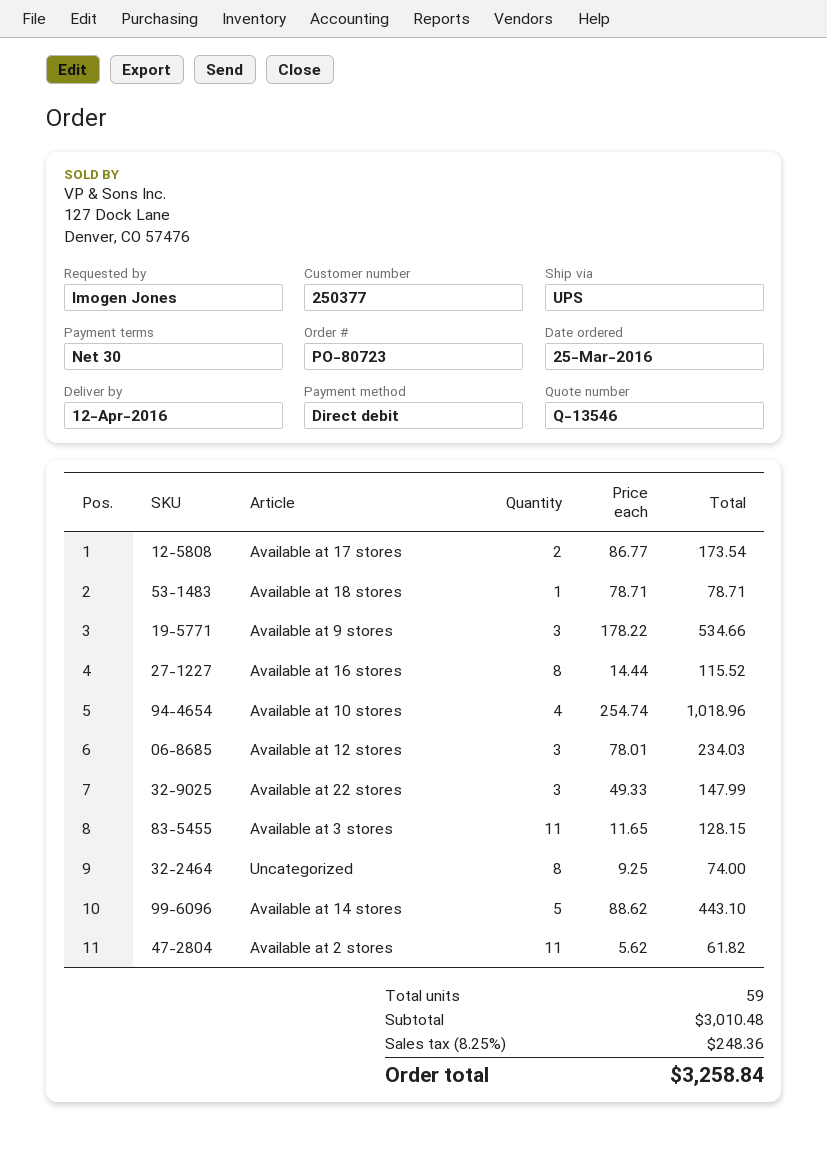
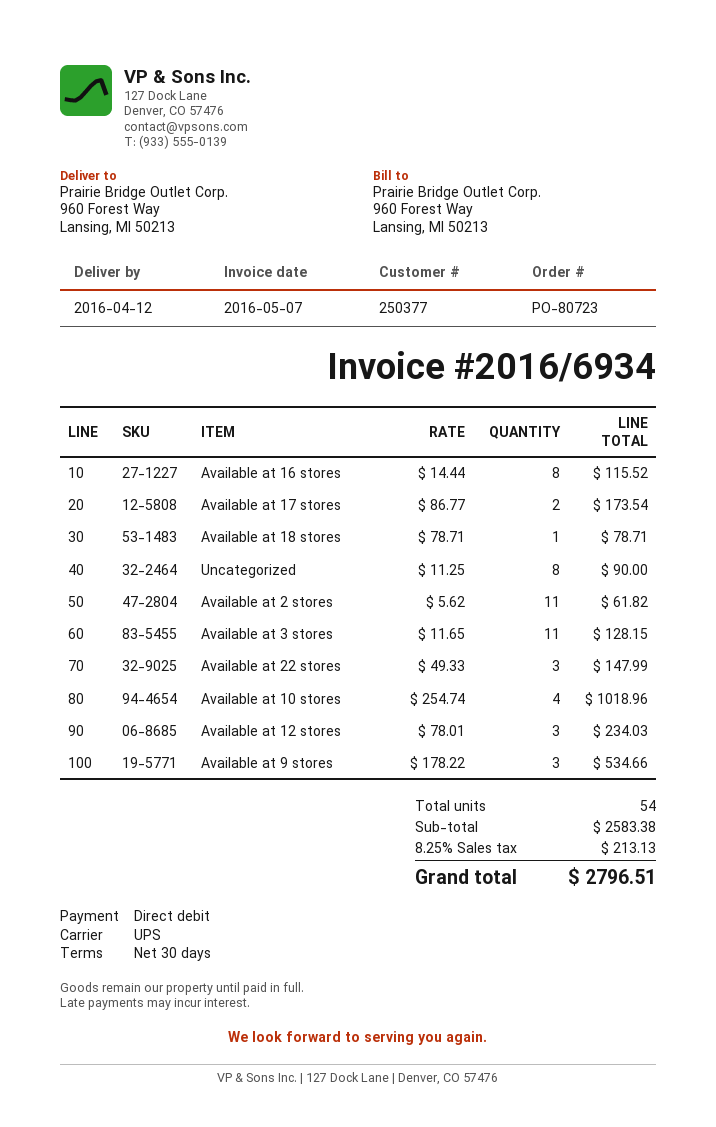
Uncategorized: 8 x 9.25 = 74.00 -> 8 x 11.25 = 90.00
Available at 14 stores: 5 x 88.62 = 443.10 -> none
total quantity: 59 -> 54
subtotal: 3010.48 -> 2583.38
tax: 8.25% = 248.36 -> 8.25% = 213.13
total: 3258.84 -> 2796.51

